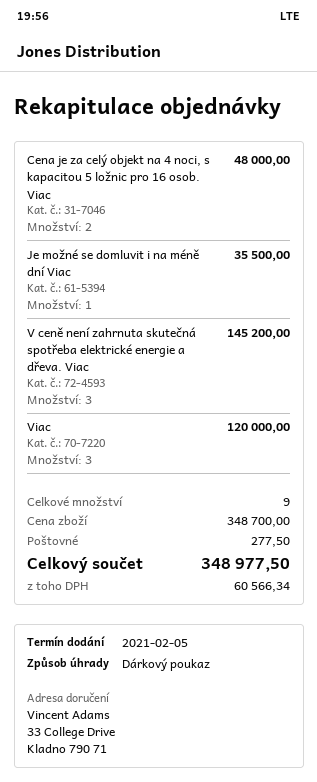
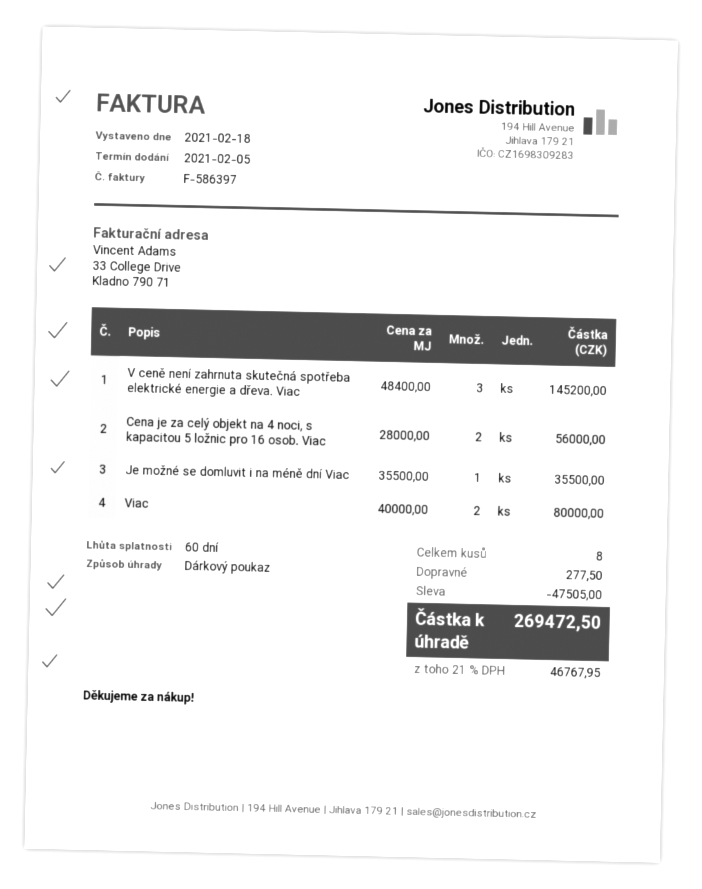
Cena je za celý objekt na 4 noci, s kapacitou 5 ložnic pro 16 osob. Viac: 2 for 48000.00 -> 2 for 56000.00
Viac: 3 for 120000.00 -> 2 for 80000.00
total quantity: 9 -> 8
discount: none -> 47505.00
tax: 60566.34 -> 46767.95
total: 348977.50 -> 269472.50

